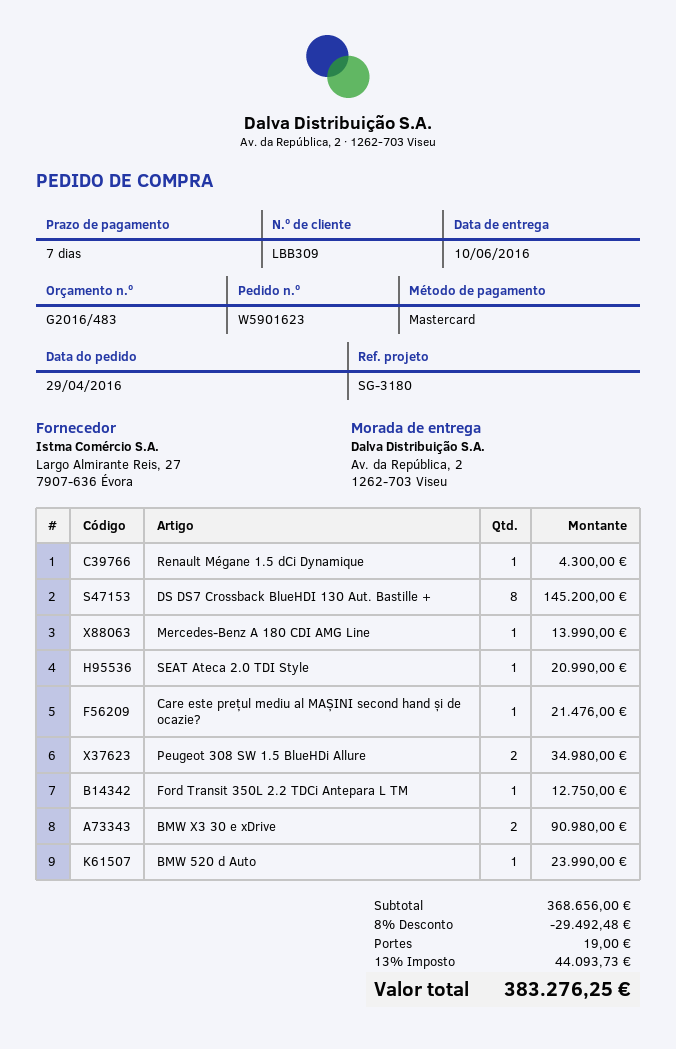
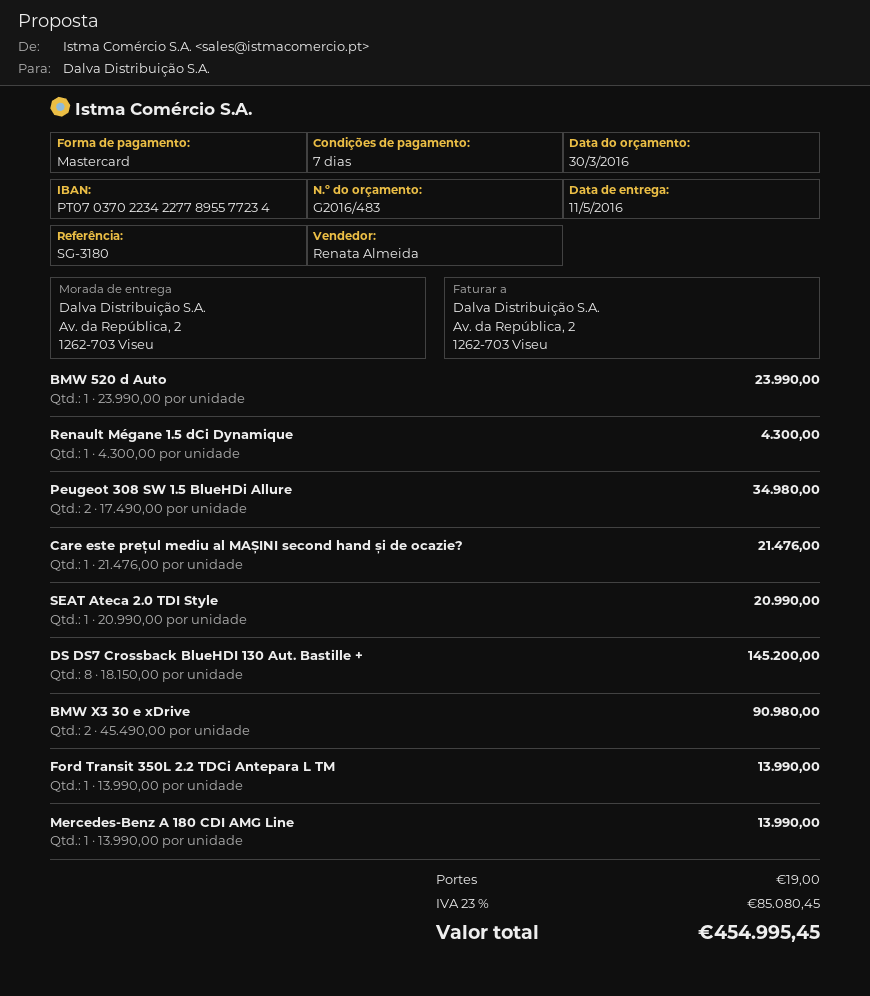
delivery date: 2016-06-10 -> 2016-05-11
Ford Transit 350L 2.2 TDCi Antepara L TM: 1 for 12750.00 -> 1 for 13990.00
discount: 8% = 29492.48 -> none
tax: 13% = 44093.73 -> 23% = 85080.45
total: 383276.25 -> 454995.45

